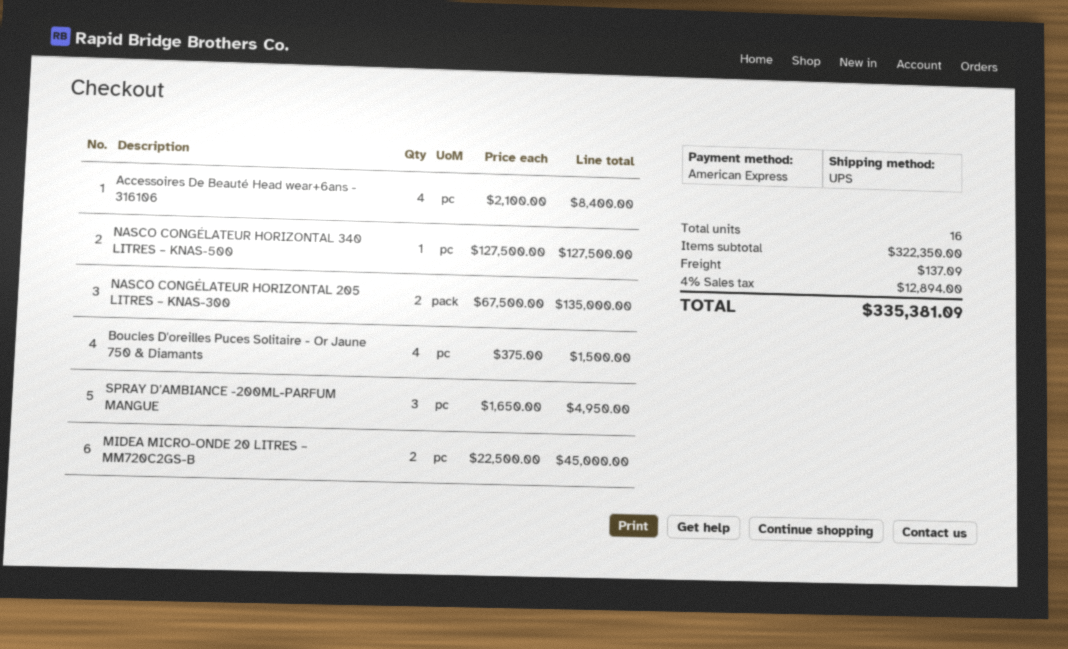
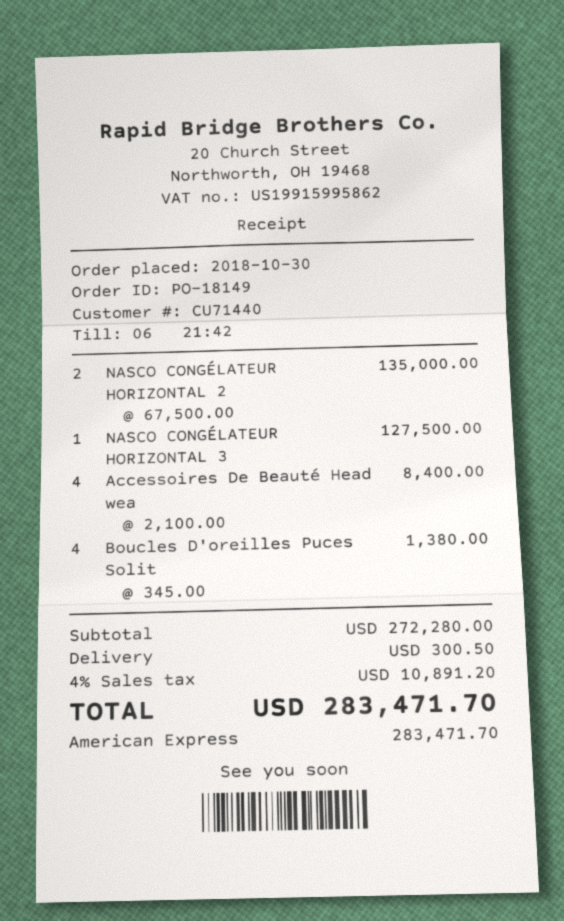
Boucles D'oreilles Puces Solitaire - Or Jaune 750 & Diamants: 4 x 375.00 = 1500.00 -> 4 x 345.00 = 1380.00
SPRAY D’AMBIANCE -200ML-PARFUM MANGUE: 3 x 1650.00 = 4950.00 -> none
MIDEA MICRO-ONDE 20 LITRES – MM720C2GS-B: 2 x 22500.00 = 45000.00 -> none
subtotal: 322350.00 -> 272280.00
shipping: 137.09 -> 300.50
tax: 4% = 12894.00 -> 4% = 10891.20
total: 335381.09 -> 283471.70

